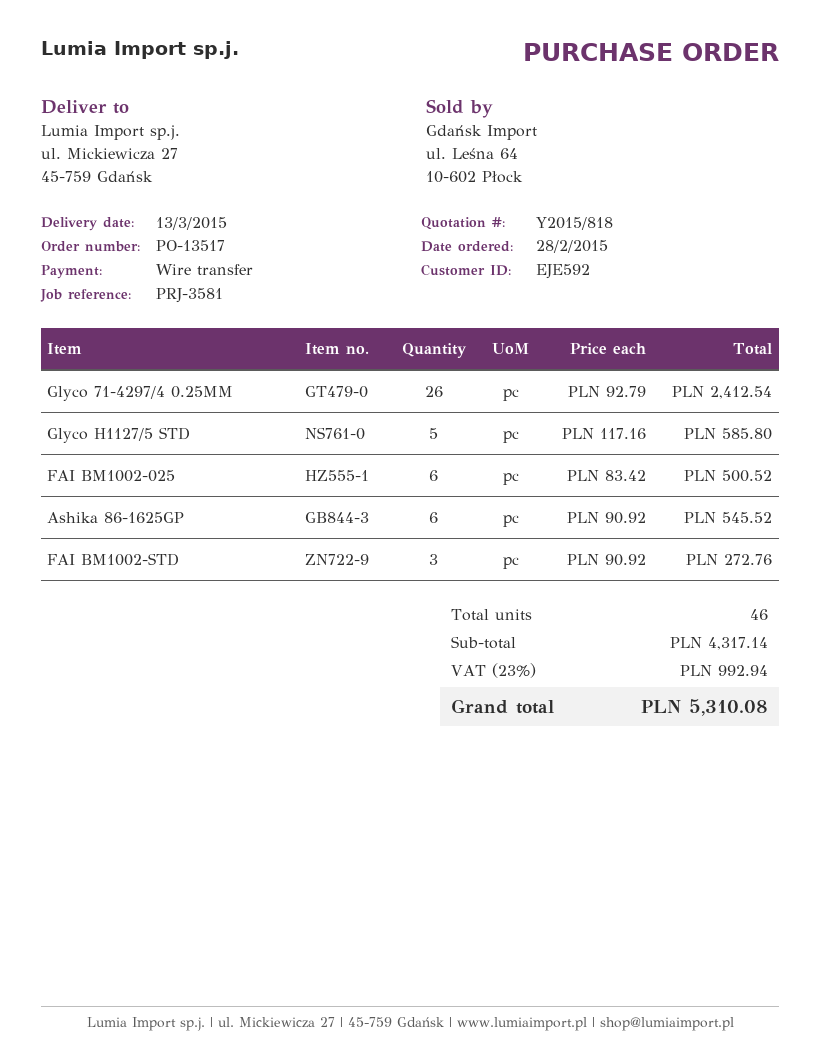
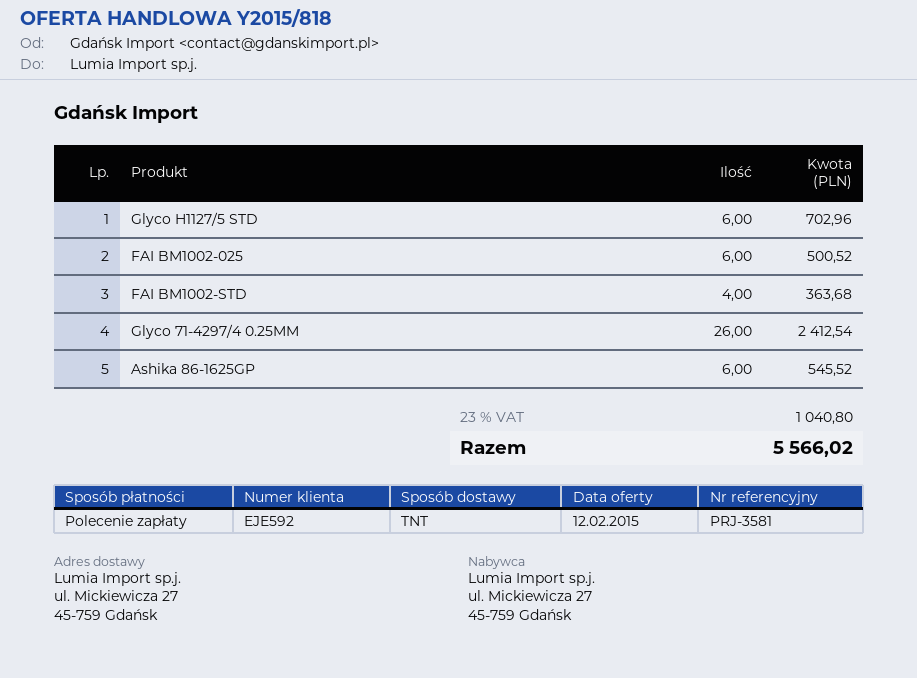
payment method: bank transfer -> direct debit
Glyco H1127/5 STD: 5 for 585.80 -> 6 for 702.96
FAI BM1002-STD: 3 for 272.76 -> 4 for 363.68
tax: 23% = 992.94 -> 23% = 1040.80
total: 5310.08 -> 5566.02

